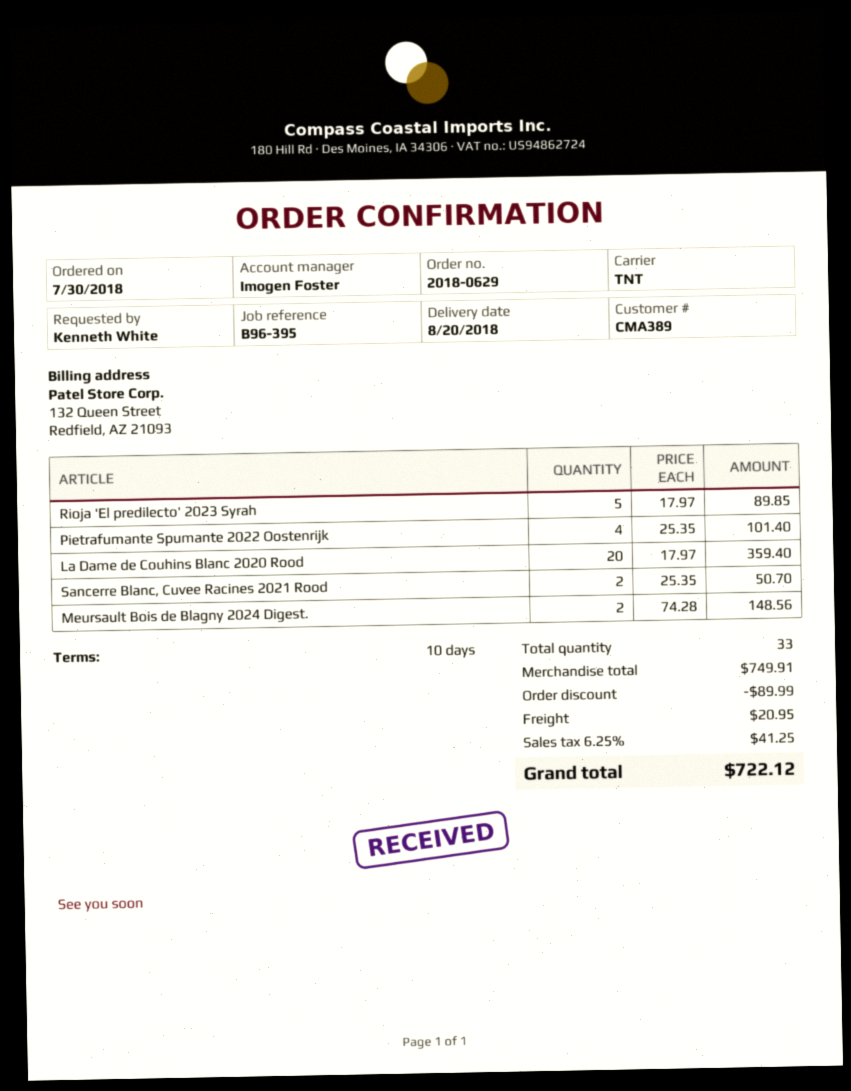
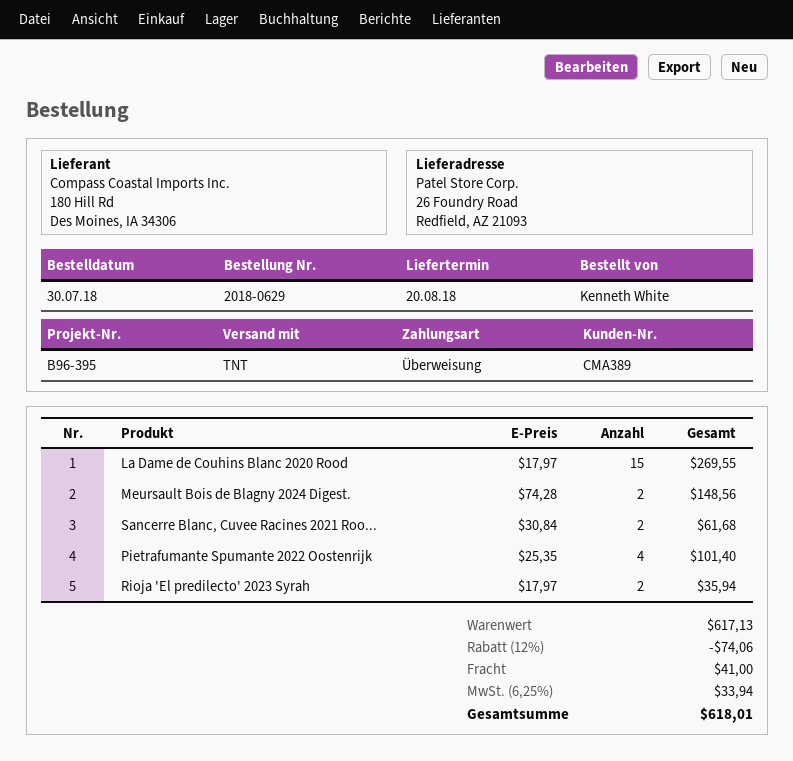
Rioja 'El predilecto' 2023 Syrah: 5 x 17.97 = 89.85 -> 2 x 17.97 = 35.94
La Dame de Couhins Blanc 2020 Rood: 20 x 17.97 = 359.40 -> 15 x 17.97 = 269.55
Sancerre Blanc, Cuvee Racines 2021 Rood: 2 x 25.35 = 50.70 -> 2 x 30.84 = 61.68
subtotal: 749.91 -> 617.13
discount: 89.99 -> 74.06
shipping: 20.95 -> 41.00
tax: 6.25% = 41.25 -> 6.25% = 33.94
total: 722.12 -> 618.01

